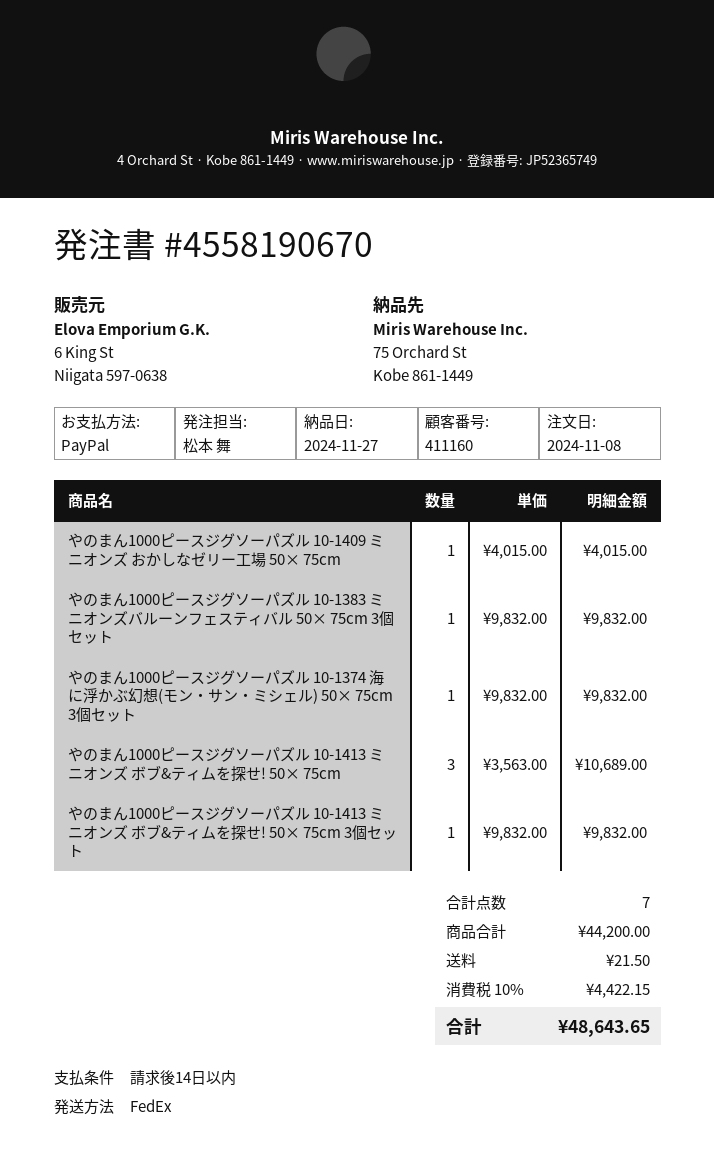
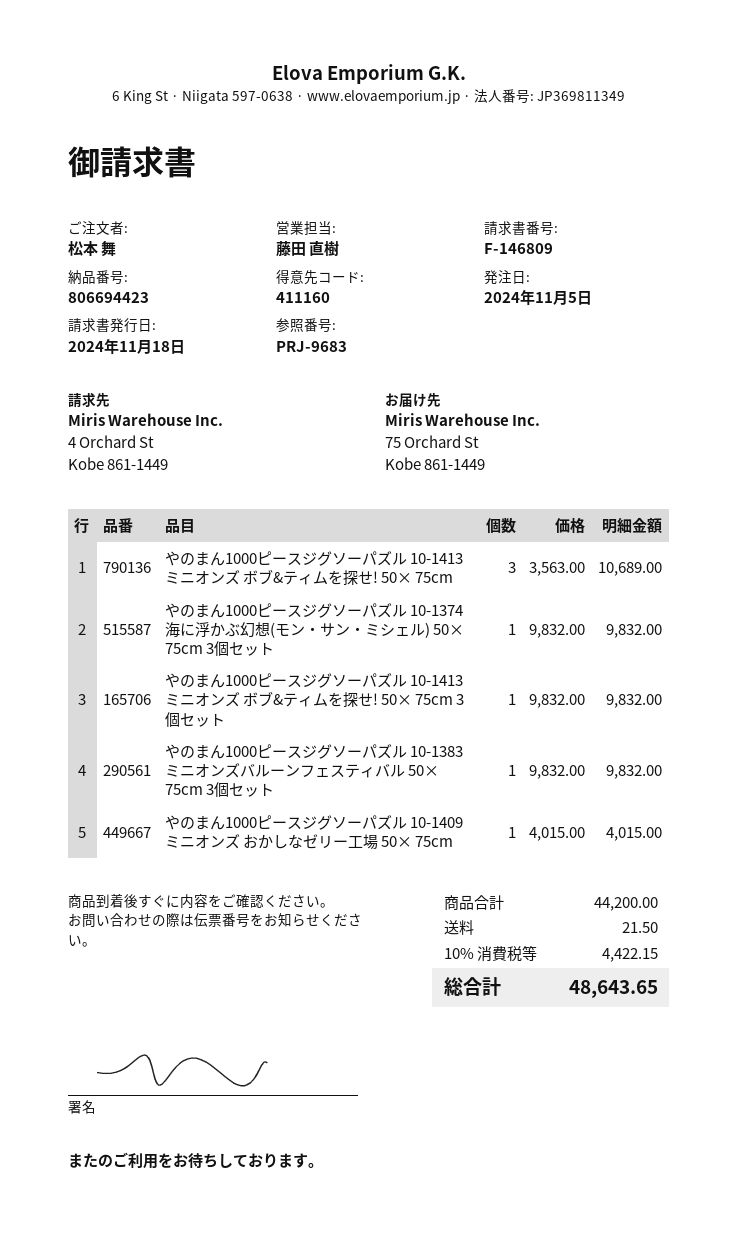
order date: 2024-11-08 -> 2024-11-05

